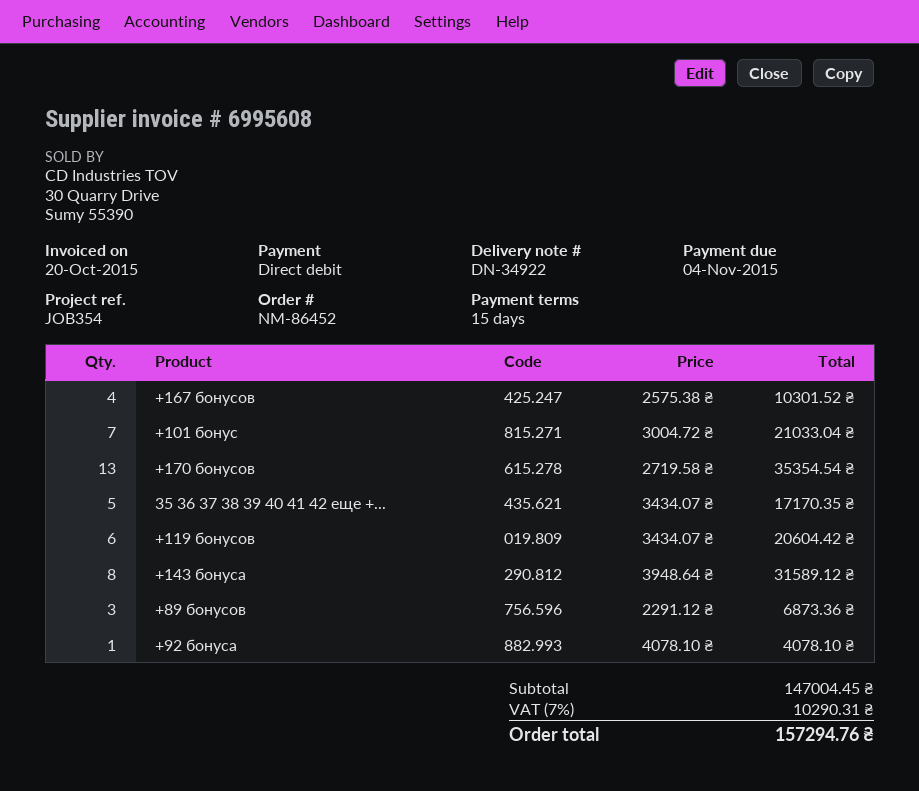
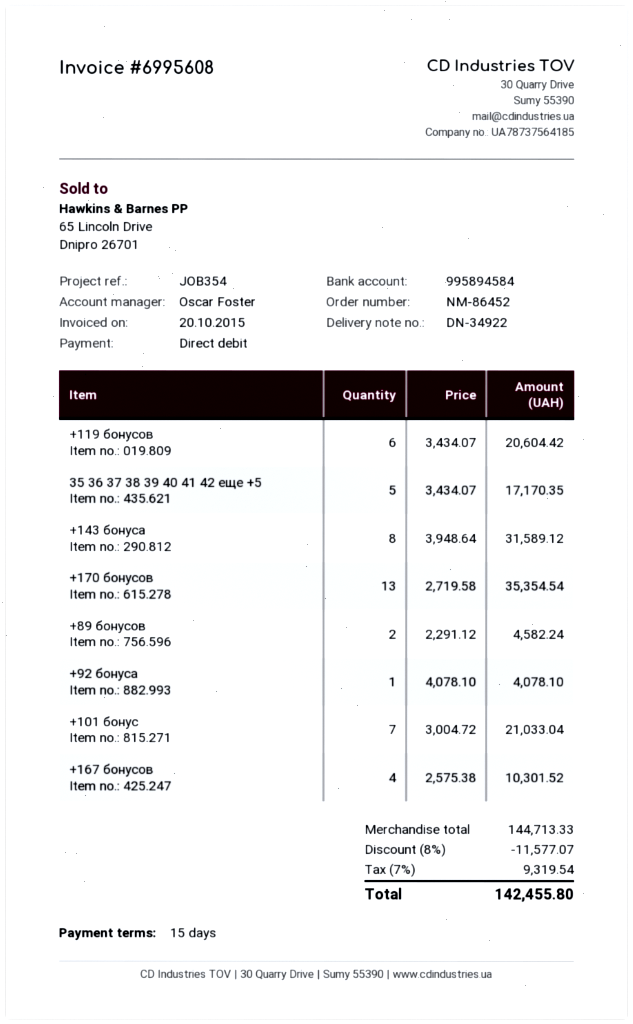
+89 бонусов: 3 x 2291.12 = 6873.36 -> 2 x 2291.12 = 4582.24
subtotal: 147004.45 -> 144713.33
discount: none -> 8% = 11577.07
tax: 7% = 10290.31 -> 7% = 9319.54
total: 157294.76 -> 142455.80

